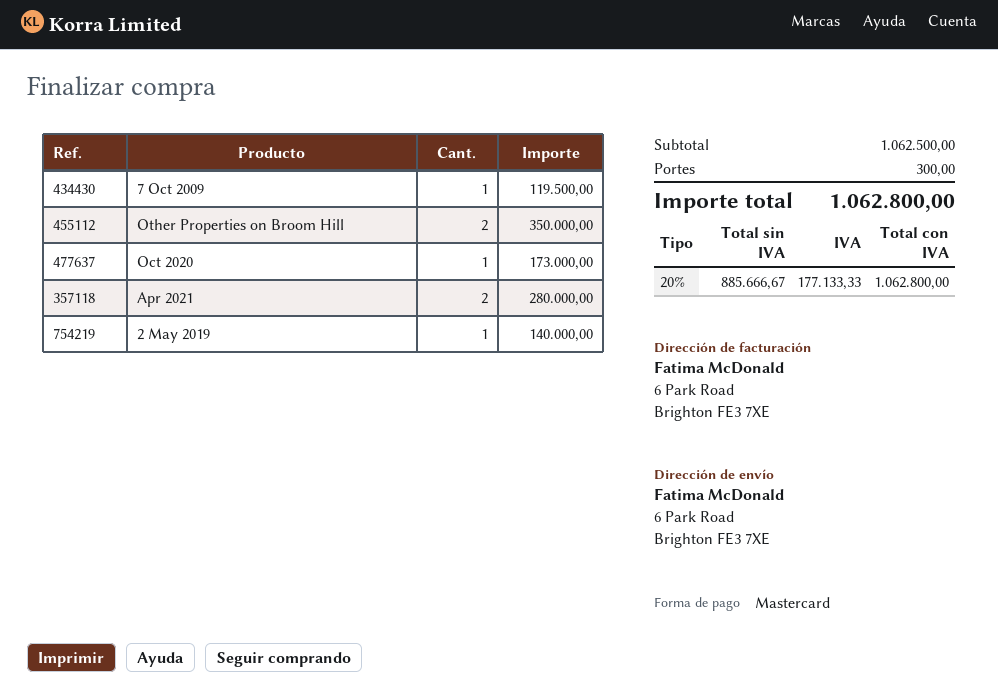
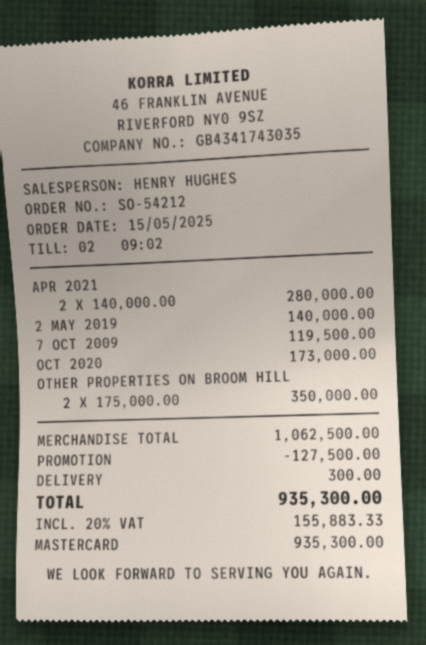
discount: none -> 127500.00
tax: 20% = 177133.33 -> 20% = 155883.33
total: 1062800.00 -> 935300.00

